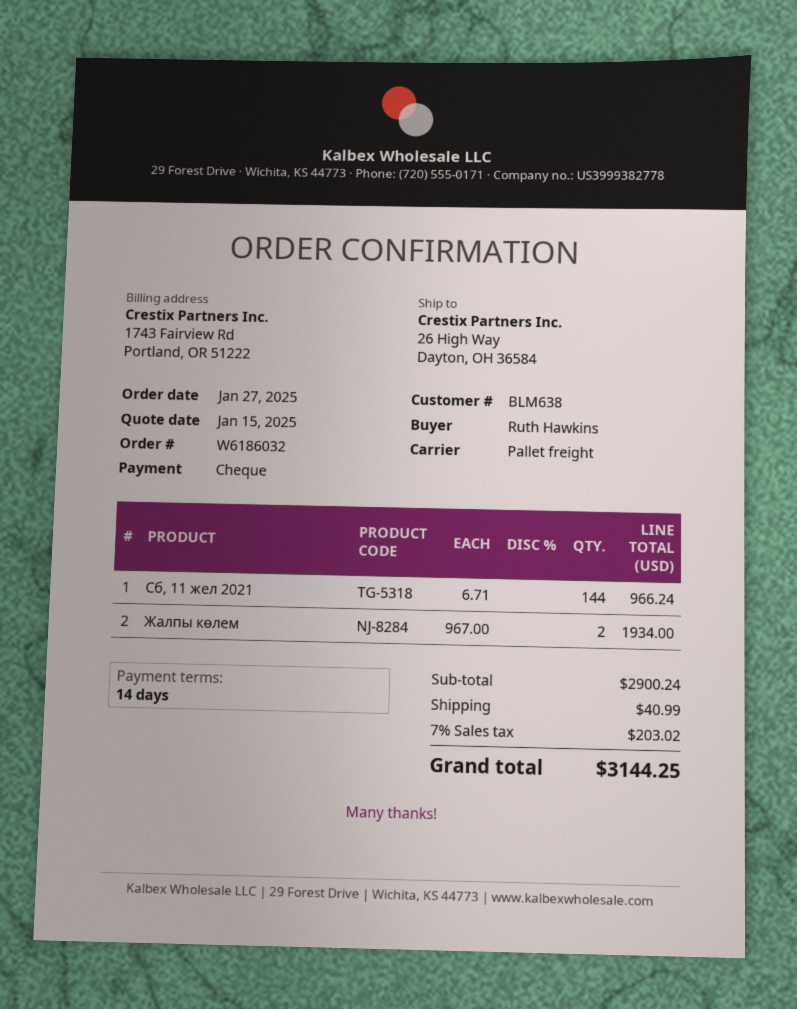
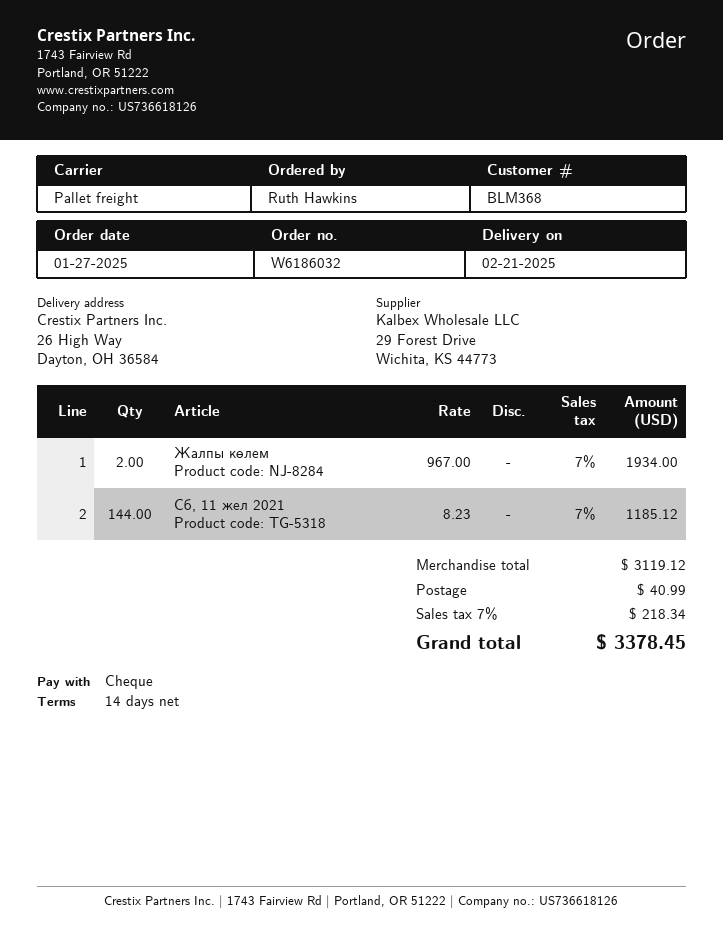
customer number: BLM638 -> BLM368
Сб, 11 жел 2021: 144 x 6.71 = 966.24 -> 144 x 8.23 = 1185.12
subtotal: 2900.24 -> 3119.12
tax: 7% = 203.02 -> 7% = 218.34
total: 3144.25 -> 3378.45

